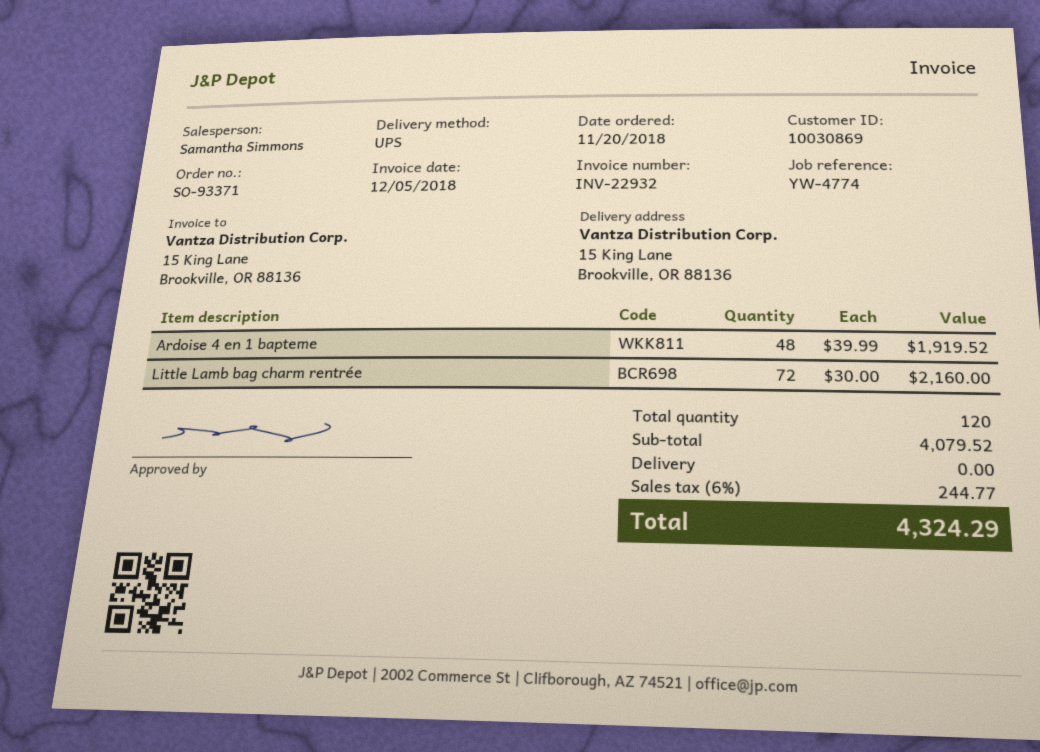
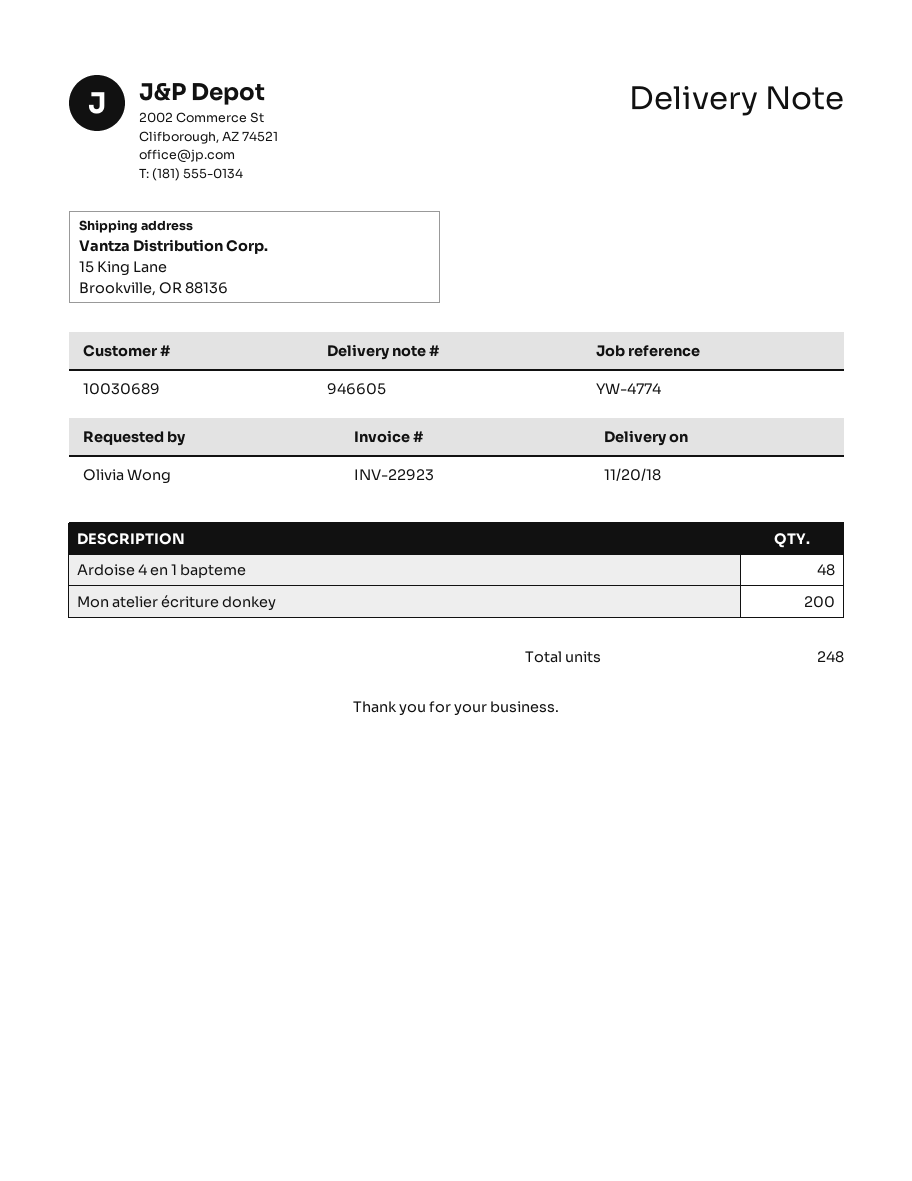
invoice number: INV-22932 -> INV-22923
customer number: 10030869 -> 10030689
Little Lamb bag charm rentrée: 72 -> none
Mon atelier écriture donkey: none -> 200
total quantity: 120 -> 248

